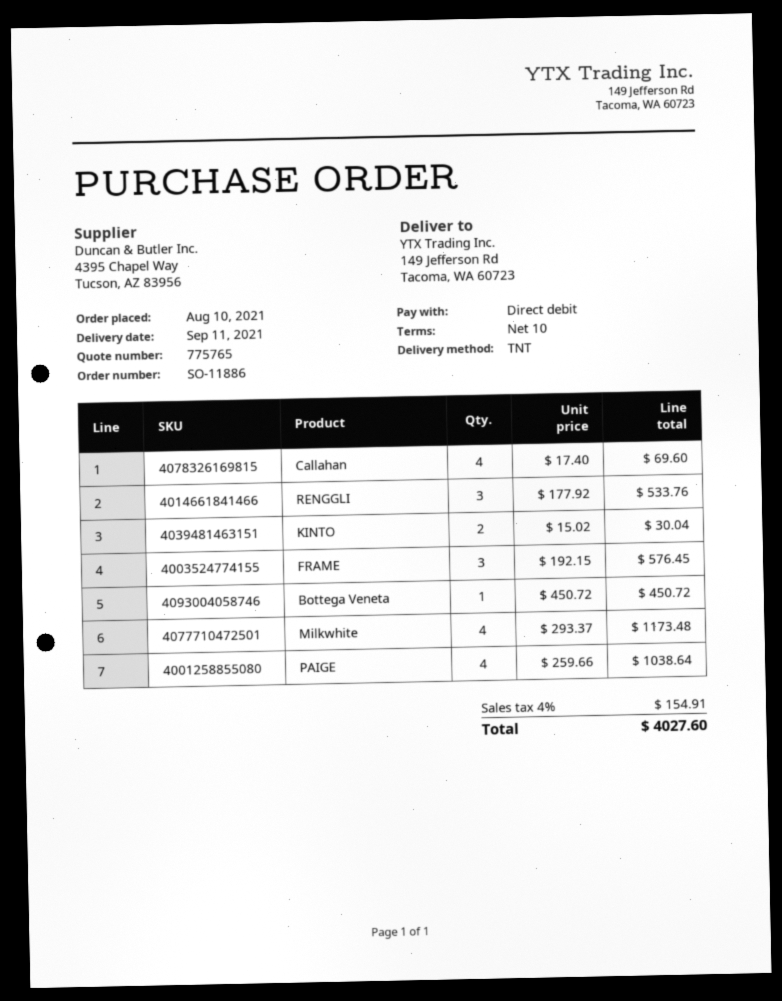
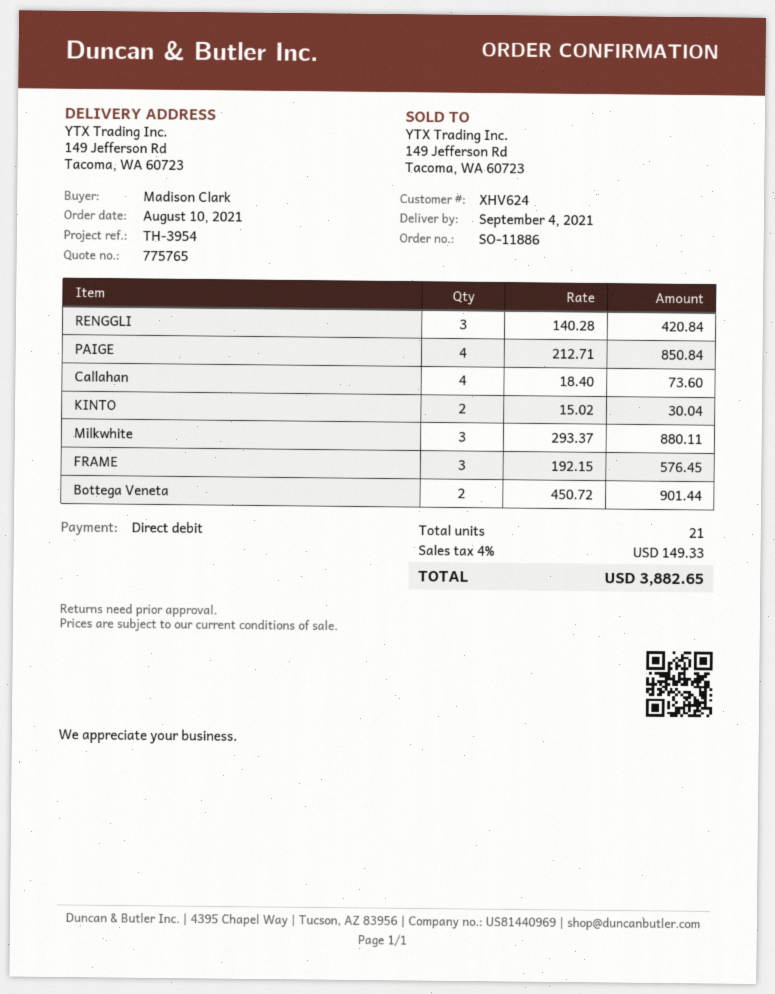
delivery date: 2021-09-11 -> 2021-09-04
Callahan: 4 x 17.40 = 69.60 -> 4 x 18.40 = 73.60
RENGGLI: 3 x 177.92 = 533.76 -> 3 x 140.28 = 420.84
Bottega Veneta: 1 x 450.72 = 450.72 -> 2 x 450.72 = 901.44
Milkwhite: 4 x 293.37 = 1173.48 -> 3 x 293.37 = 880.11
PAIGE: 4 x 259.66 = 1038.64 -> 4 x 212.71 = 850.84
tax: 4% = 154.91 -> 4% = 149.33
total: 4027.60 -> 3882.65

